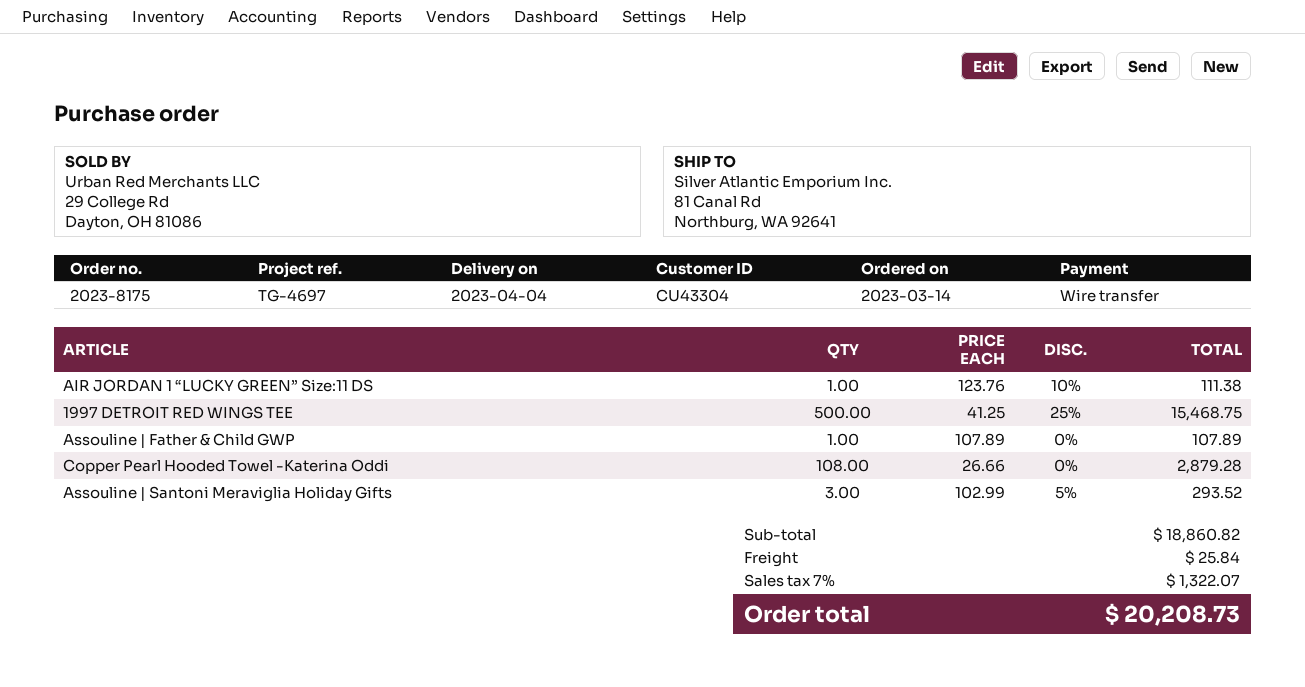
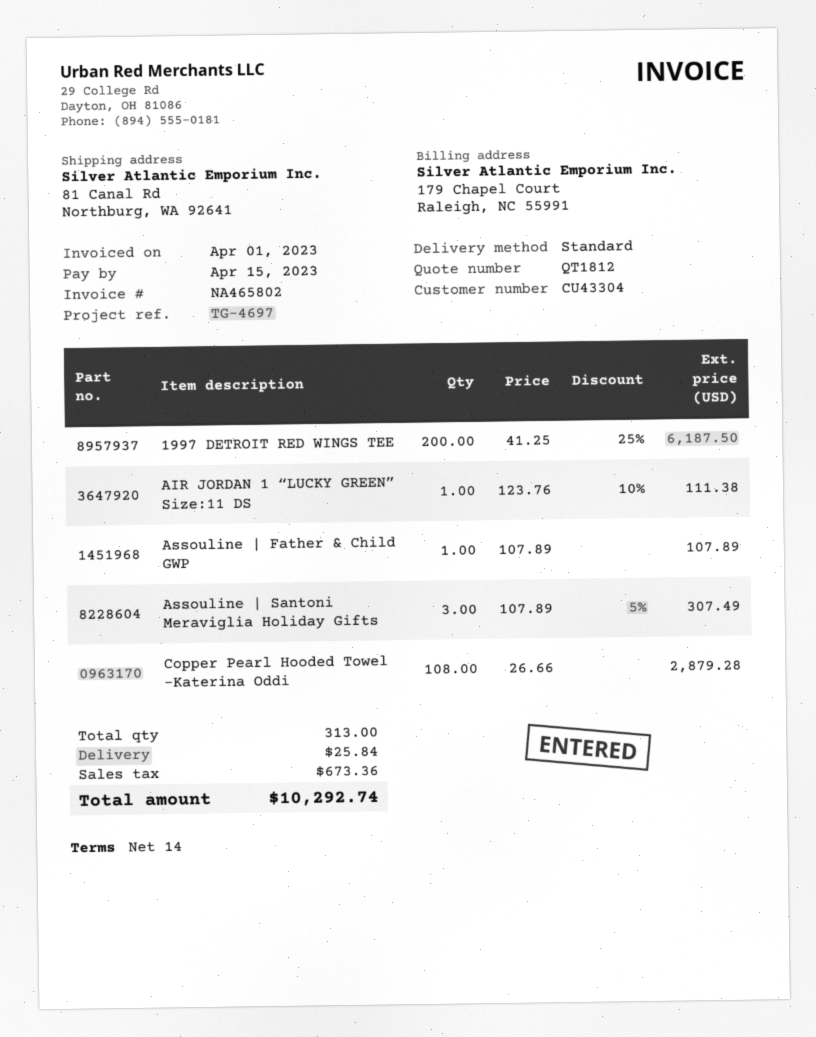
1997 DETROIT RED WINGS TEE: 500 x 41.25 - 25% = 15468.75 -> 200 x 41.25 - 25% = 6187.50
Assouline | Santoni Meraviglia Holiday Gifts: 3 x 102.99 - 5% = 293.52 -> 3 x 107.89 - 5% = 307.49
tax: 1322.07 -> 673.36
total: 20208.73 -> 10292.74

